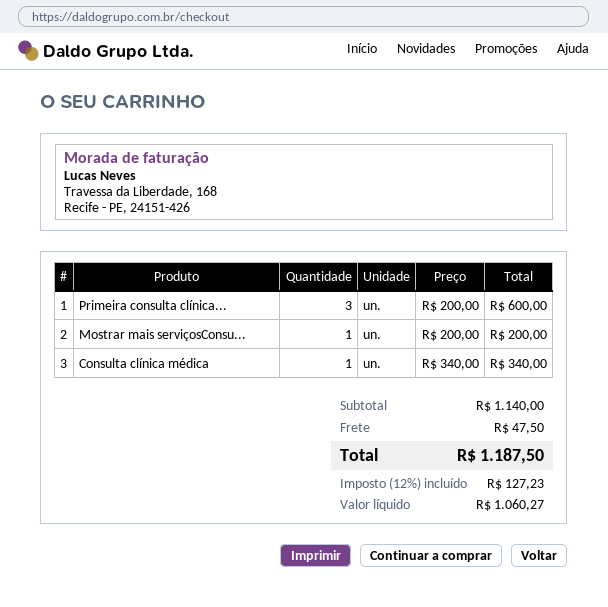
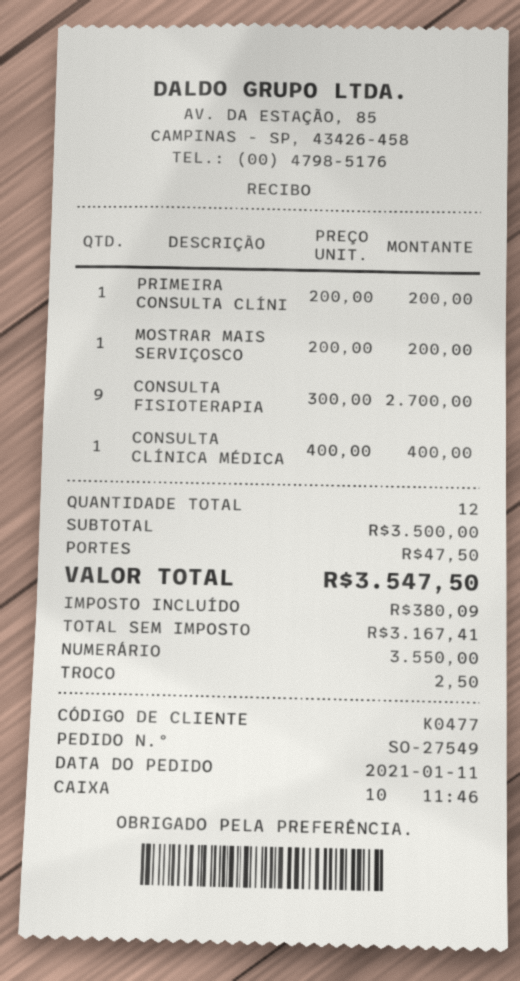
Primeira consulta clínica...: 3 x 200.00 = 600.00 -> 1 x 200.00 = 200.00
Consulta clínica médica: 1 x 340.00 = 340.00 -> 1 x 400.00 = 400.00
CONSULTA FISIOTERAPIA: none -> 9 x 300.00 = 2700.00
subtotal: 1140.00 -> 3500.00
net: 1060.27 -> 3167.41
tax: 127.23 -> 380.09
total: 1187.50 -> 3547.50

